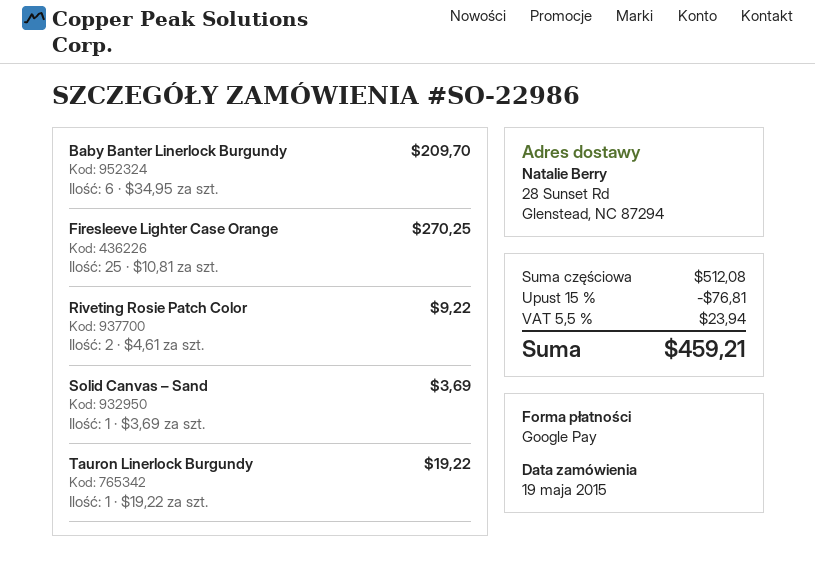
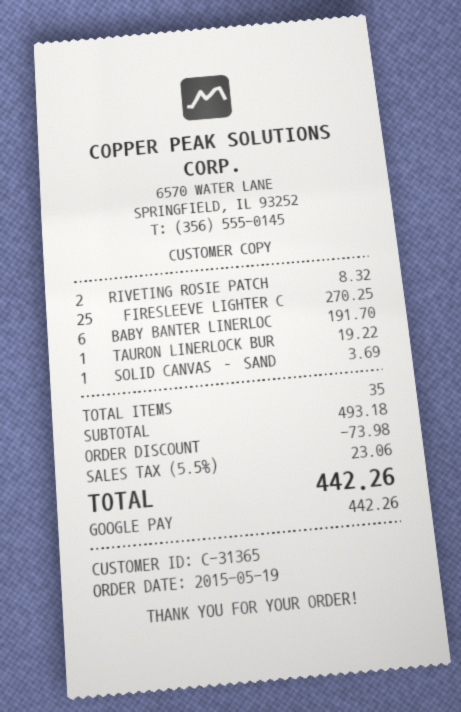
Baby Banter Linerlock Burgundy: 6 for 209.70 -> 6 for 191.70
Riveting Rosie Patch Color: 2 for 9.22 -> 2 for 8.32
subtotal: 512.08 -> 493.18
discount: 76.81 -> 73.98
tax: 5.5% = 23.94 -> 5.5% = 23.06
total: 459.21 -> 442.26

